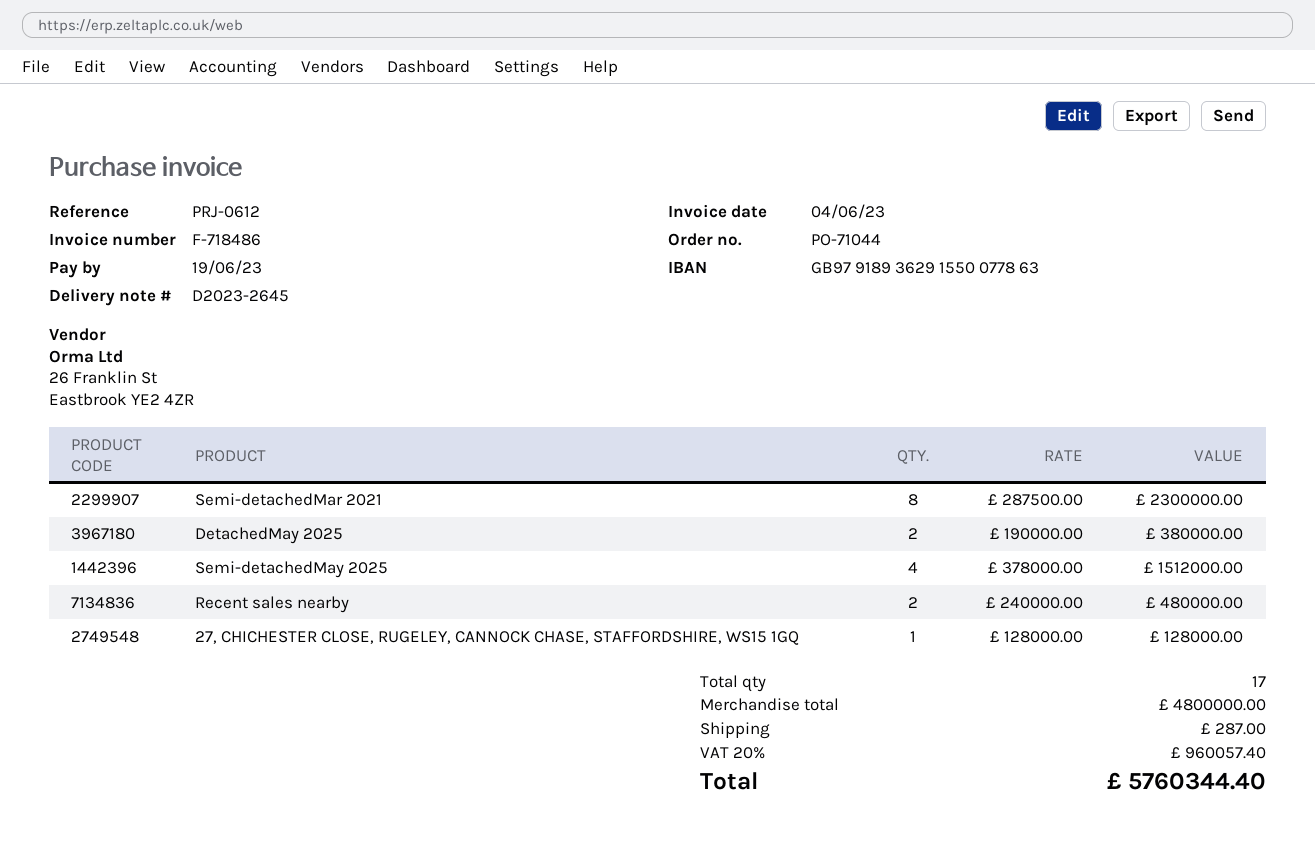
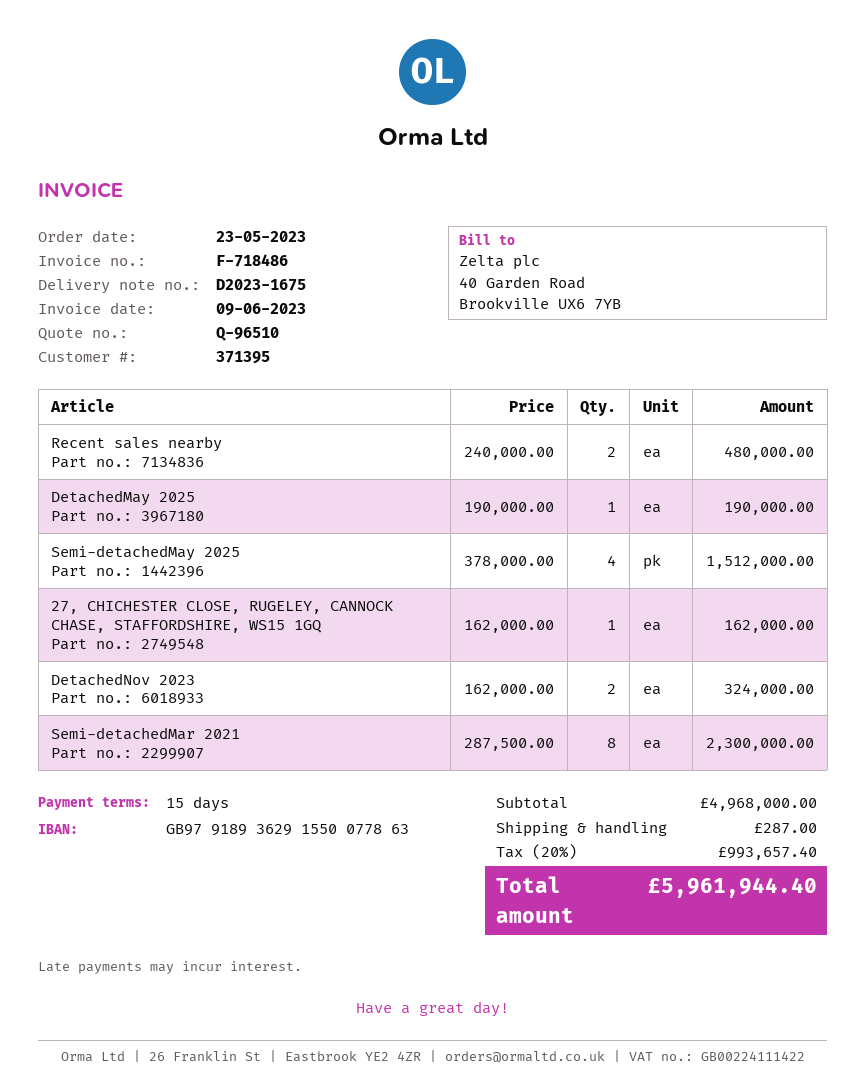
delivery note number: D2023-2645 -> D2023-1675
invoice date: 2023-06-04 -> 2023-06-09
DetachedMay 2025: 2 x 190000.00 = 380000.00 -> 1 x 190000.00 = 190000.00
27, CHICHESTER CLOSE, RUGELEY, CANNOCK CHASE, STAFFORDSHIRE, WS15 1GQ: 1 x 128000.00 = 128000.00 -> 1 x 162000.00 = 162000.00
DetachedNov 2023: none -> 2 x 162000.00 = 324000.00
subtotal: 4800000.00 -> 4968000.00
tax: 20% = 960057.40 -> 20% = 993657.40
total: 5760344.40 -> 5961944.40

